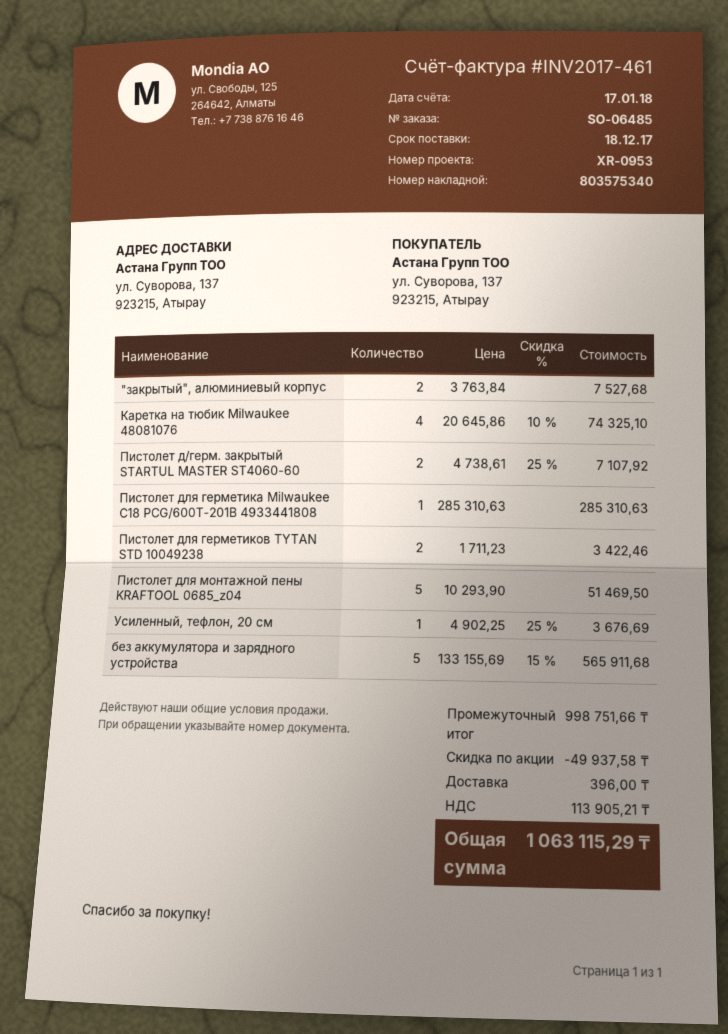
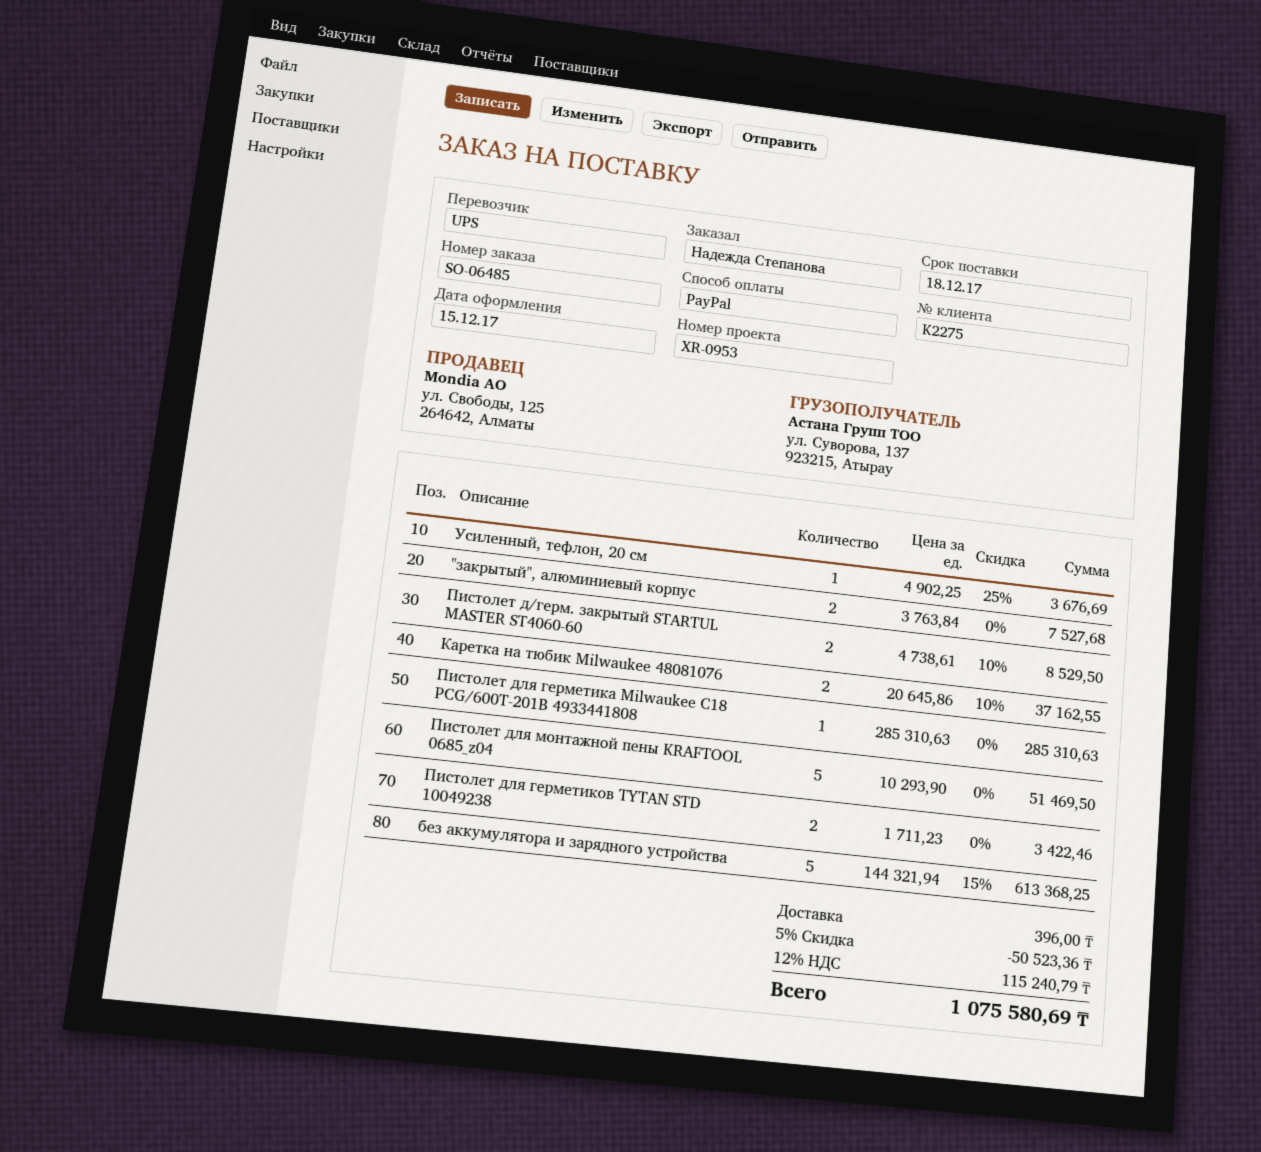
Каретка на тюбик Milwaukee 48081076: 4 x 20645.86 - 10% = 74325.10 -> 2 x 20645.86 - 10% = 37162.55
Пистолет д/герм. закрытый STARTUL MASTER ST4060-60: 2 x 4738.61 - 25% = 7107.92 -> 2 x 4738.61 - 10% = 8529.50
без аккумулятора и зарядного устройства: 5 x 133155.69 - 15% = 565911.68 -> 5 x 144321.94 - 15% = 613368.25
discount: 49937.58 -> 50523.36
tax: 113905.21 -> 115240.79
total: 1063115.29 -> 1075580.69

